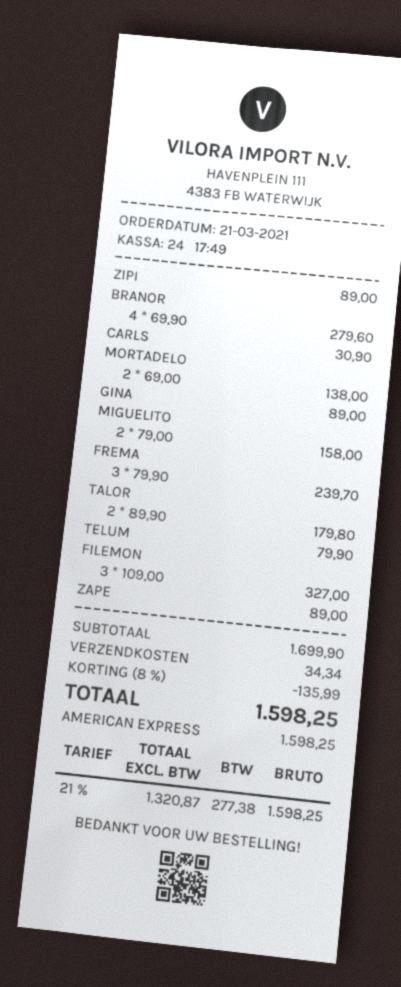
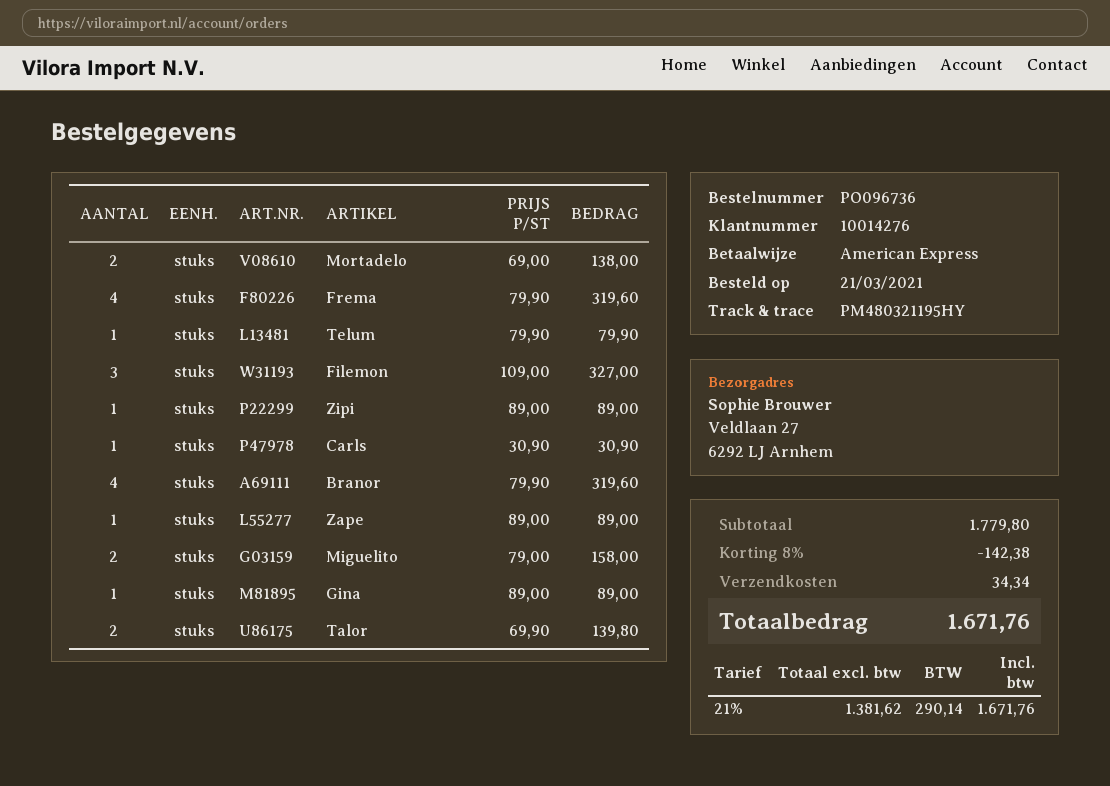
BRANOR: 4 x 69.90 = 279.60 -> 4 x 79.90 = 319.60
FREMA: 3 x 79.90 = 239.70 -> 4 x 79.90 = 319.60
TALOR: 2 x 89.90 = 179.80 -> 2 x 69.90 = 139.80
subtotal: 1699.90 -> 1779.80
discount: 8% = 135.99 -> 8% = 142.38
net: 1320.87 -> 1381.62
tax: 21% = 277.38 -> 21% = 290.14
total: 1598.25 -> 1671.76

